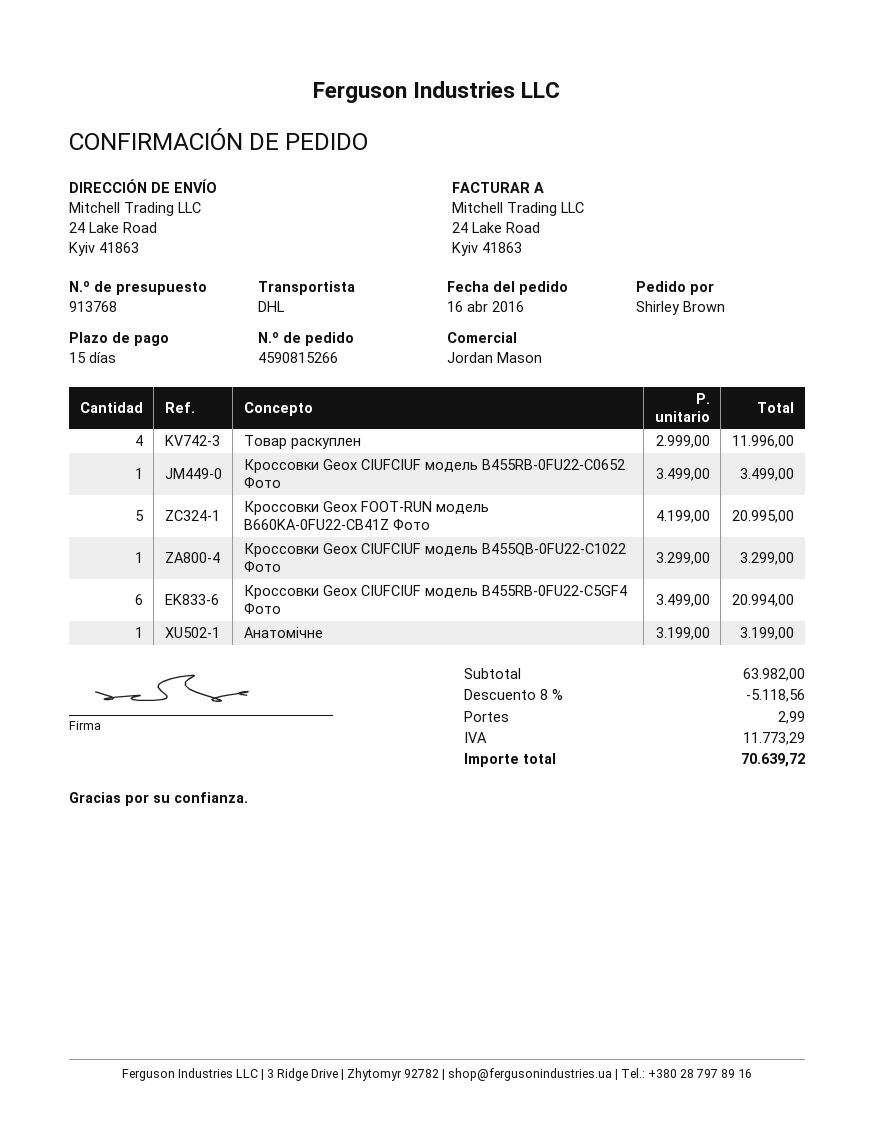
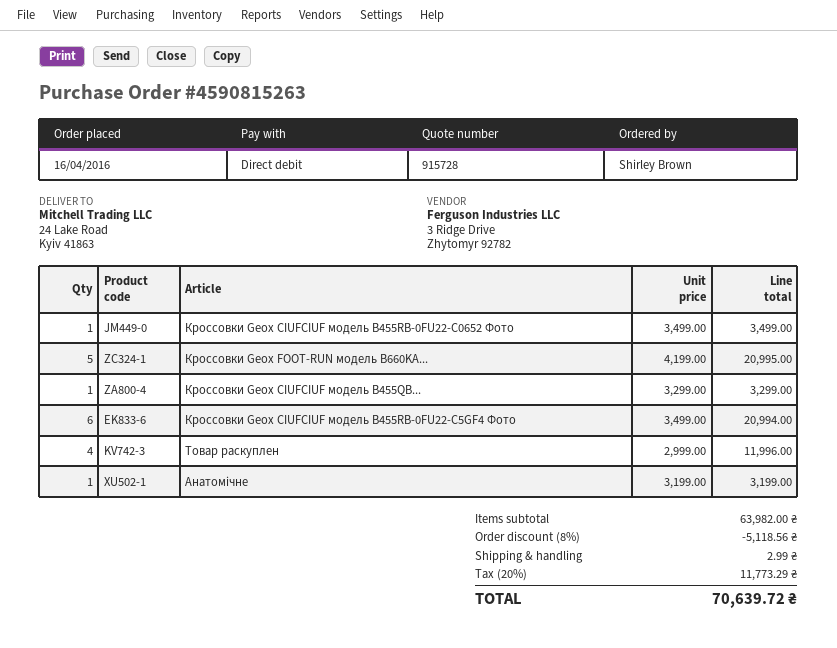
quote number: 913768 -> 915728
order number: 4590815266 -> 4590815263

